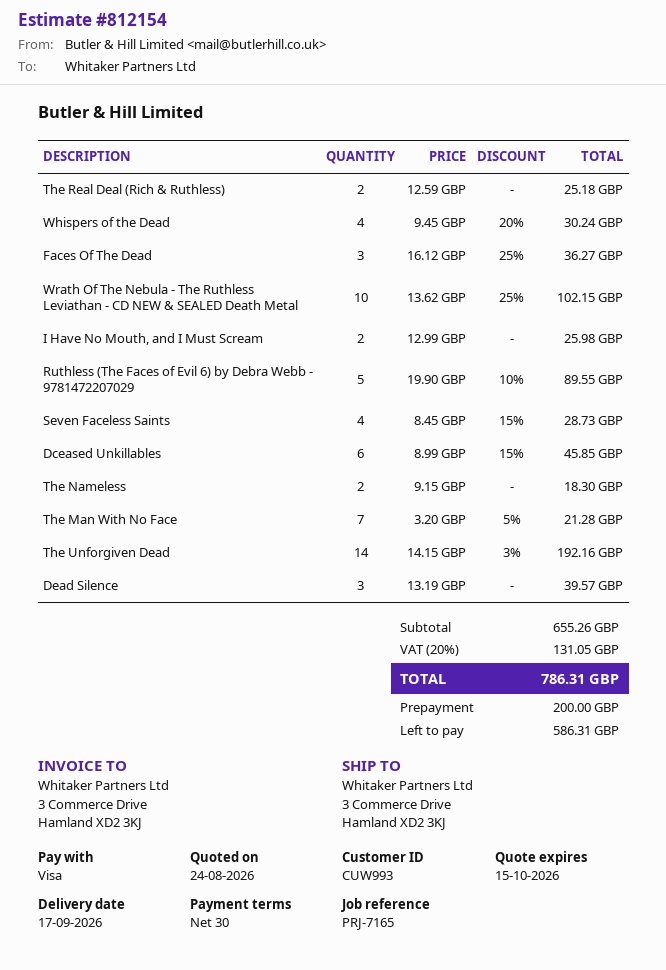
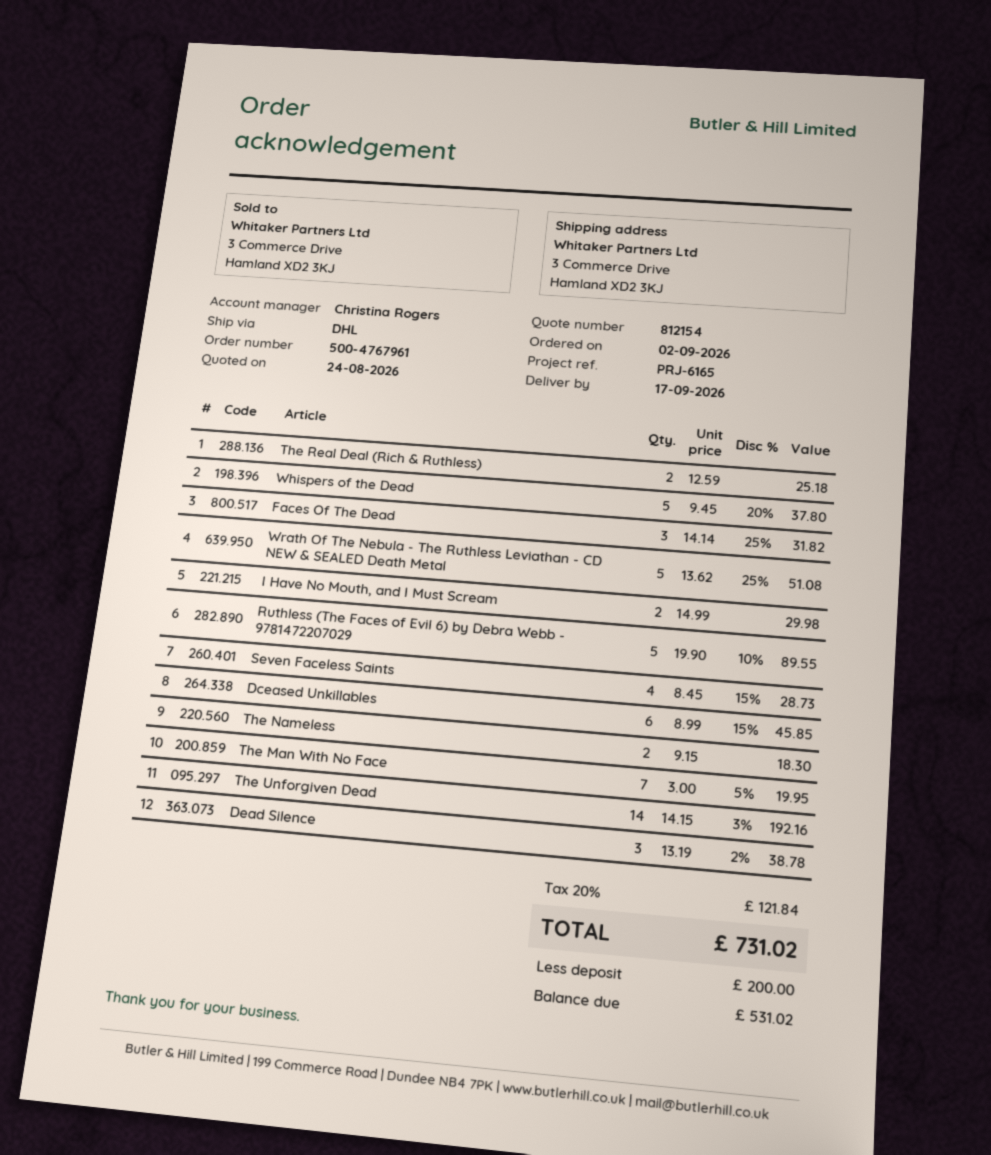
reference: PRJ-7165 -> PRJ-6165
Whispers of the Dead: 4 x 9.45 - 20% = 30.24 -> 5 x 9.45 - 20% = 37.80
Faces Of The Dead: 3 x 16.12 - 25% = 36.27 -> 3 x 14.14 - 25% = 31.82
Wrath Of The Nebula - The Ruthless Leviathan - CD NEW & SEALED Death Metal: 10 x 13.62 - 25% = 102.15 -> 5 x 13.62 - 25% = 51.08
I Have No Mouth, and I Must Scream: 2 x 12.99 = 25.98 -> 2 x 14.99 = 29.98
The Man With No Face: 7 x 3.20 - 5% = 21.28 -> 7 x 3.00 - 5% = 19.95
Dead Silence: 3 x 13.19 = 39.57 -> 3 x 13.19 - 2% = 38.78
tax: 20% = 131.05 -> 20% = 121.84
total: 786.31 -> 731.02
balance: 586.31 -> 531.02

